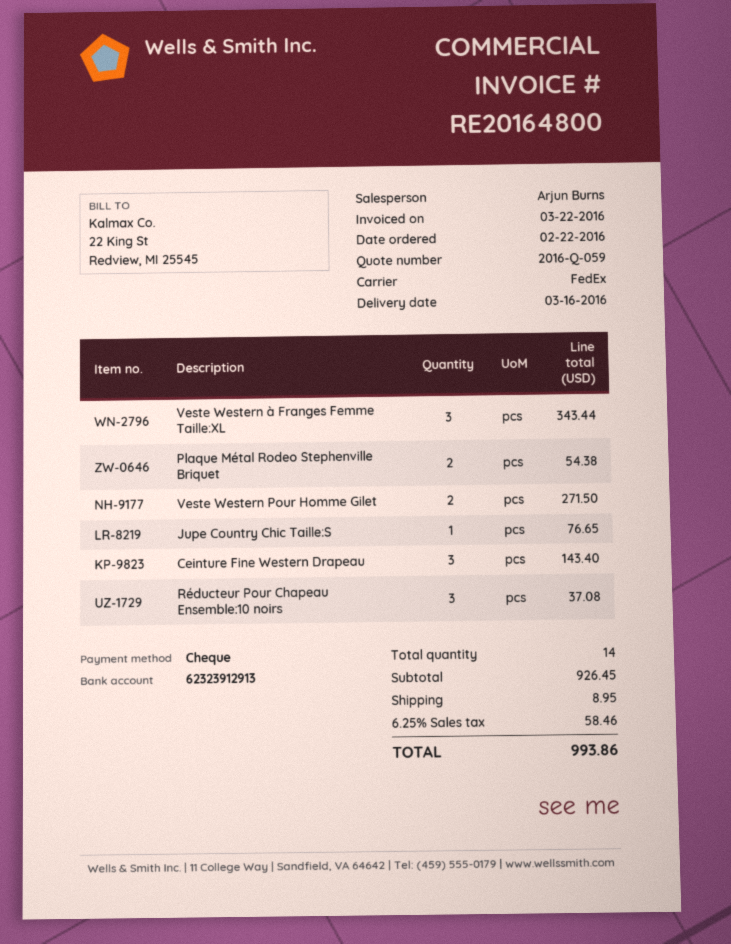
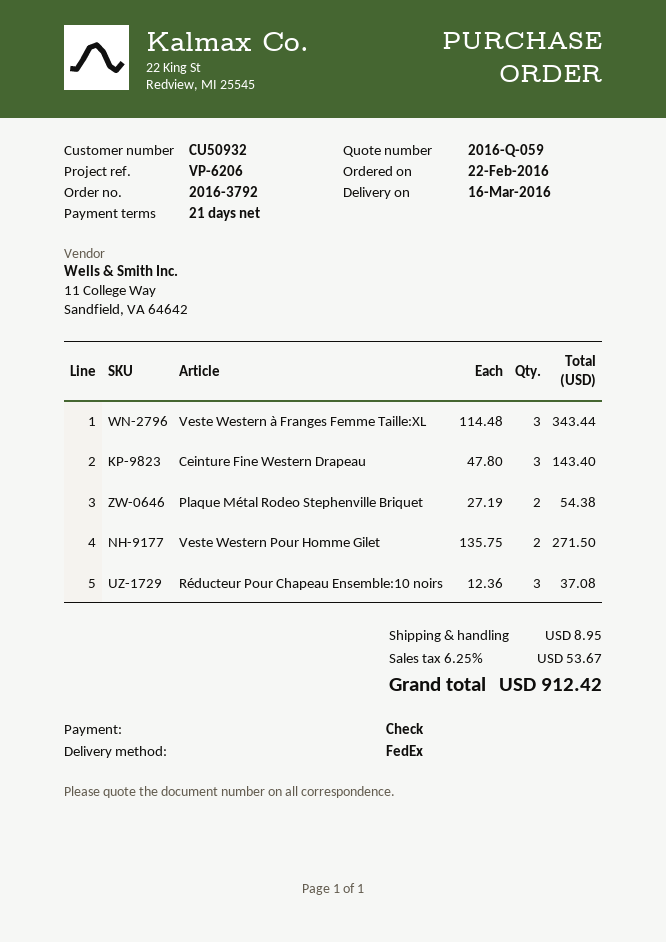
Jupe Country Chic Taille:S: 1 for 76.65 -> none
tax: 6.25% = 58.46 -> 6.25% = 53.67
total: 993.86 -> 912.42

